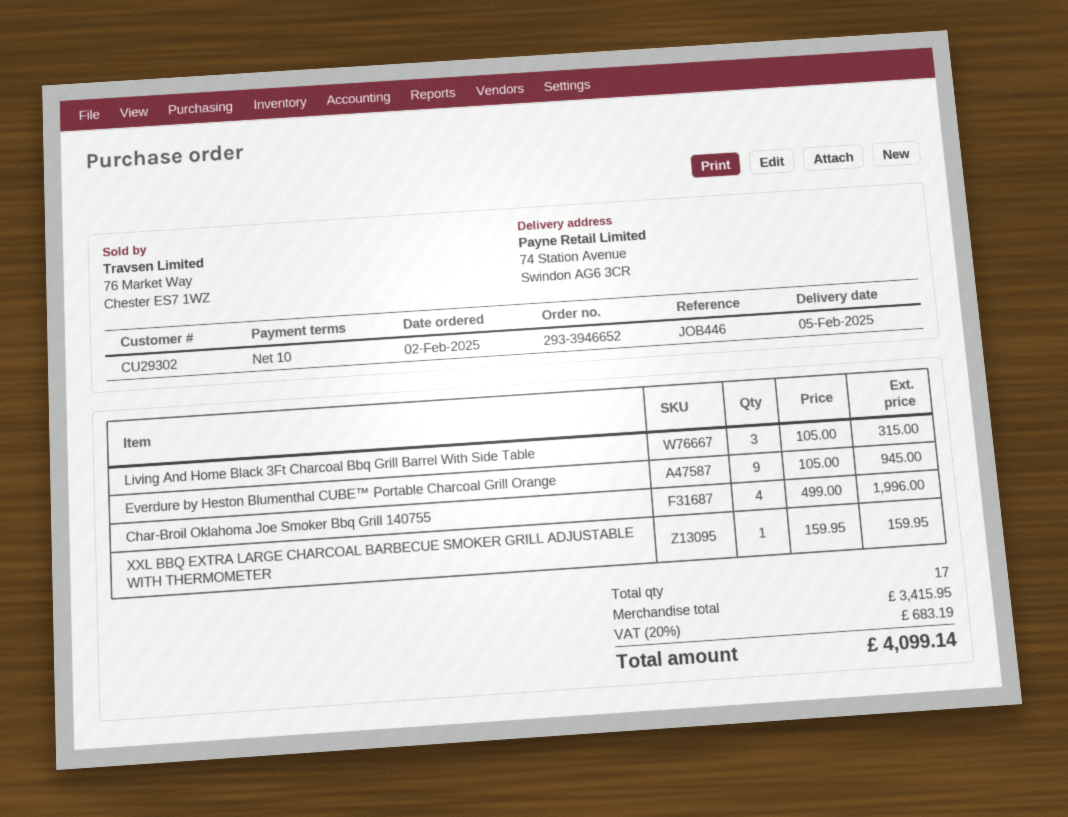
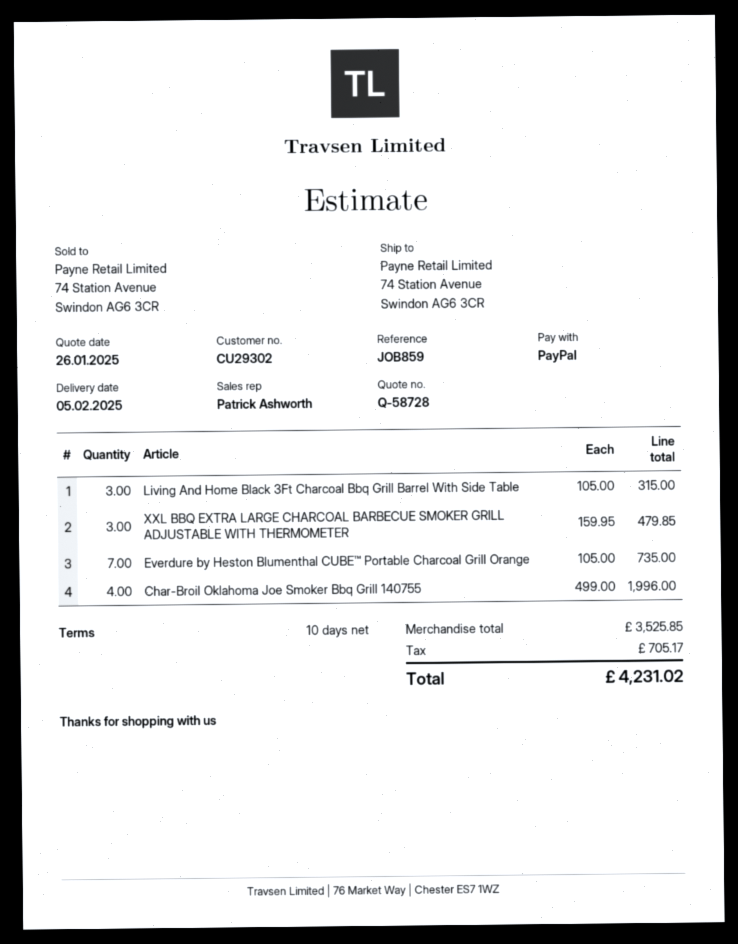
reference: JOB446 -> JOB859
Everdure by Heston Blumenthal CUBE™ Portable Charcoal Grill Orange: 9 x 105.00 = 945.00 -> 7 x 105.00 = 735.00
XXL BBQ EXTRA LARGE CHARCOAL BARBECUE SMOKER GRILL ADJUSTABLE WITH THERMOMETER: 1 x 159.95 = 159.95 -> 3 x 159.95 = 479.85
subtotal: 3415.95 -> 3525.85
tax: 683.19 -> 705.17
total: 4099.14 -> 4231.02

